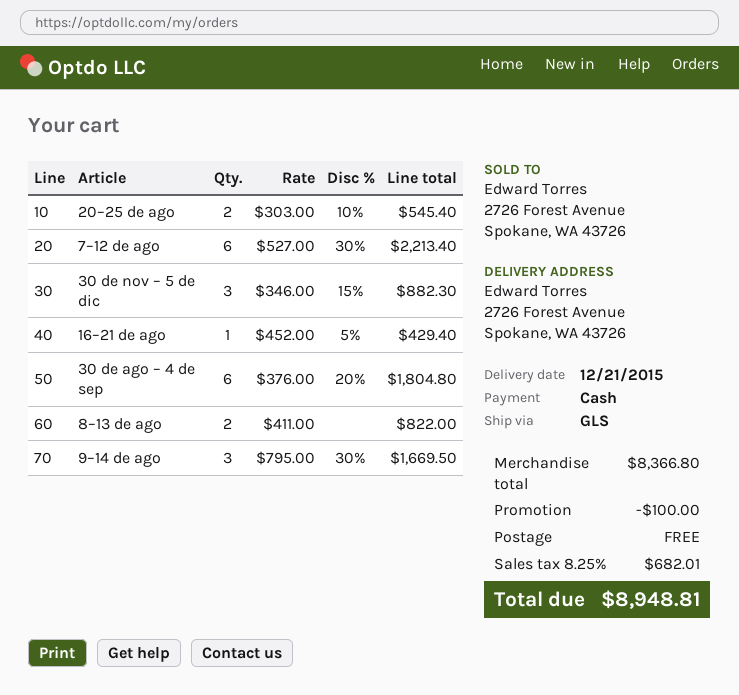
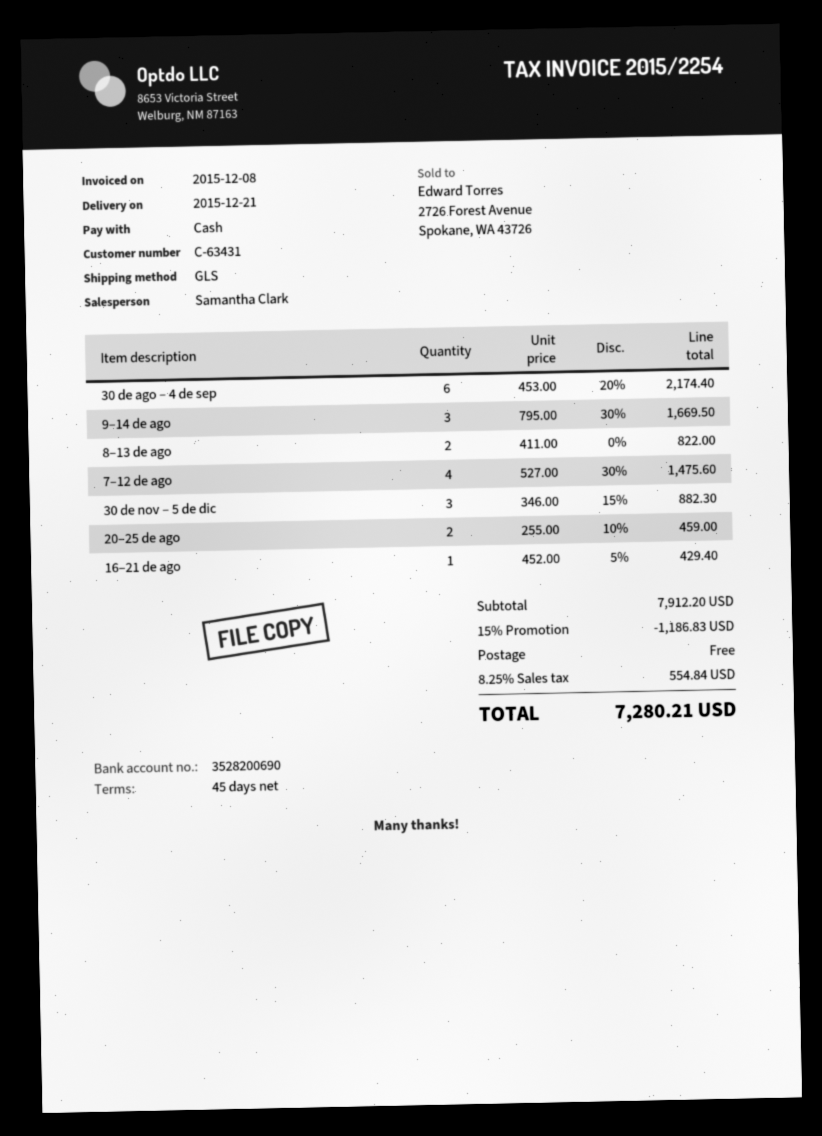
20–25 de ago: 2 x 303.00 - 10% = 545.40 -> 2 x 255.00 - 10% = 459.00
7–12 de ago: 6 x 527.00 - 30% = 2213.40 -> 4 x 527.00 - 30% = 1475.60
30 de ago – 4 de sep: 6 x 376.00 - 20% = 1804.80 -> 6 x 453.00 - 20% = 2174.40
subtotal: 8366.80 -> 7912.20
discount: 100.00 -> 1186.83
tax: 8.25% = 682.01 -> 8.25% = 554.84
total: 8948.81 -> 7280.21

